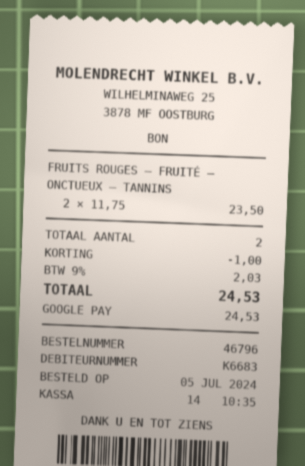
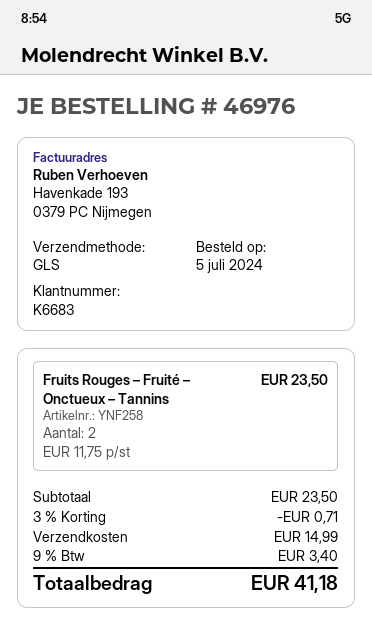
order number: 46796 -> 46976
discount: 1.00 -> 0.71
shipping: none -> 14.99
tax: 9% = 2.03 -> 9% = 3.40
total: 24.53 -> 41.18

